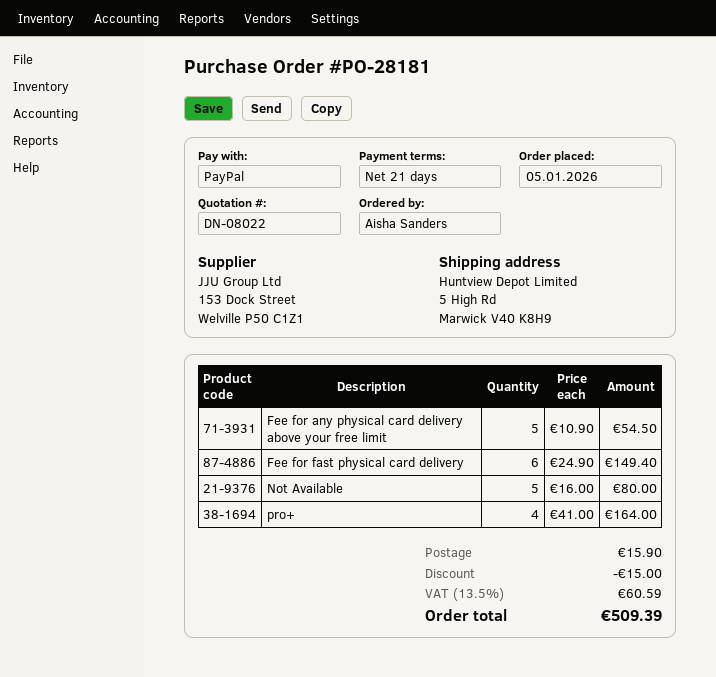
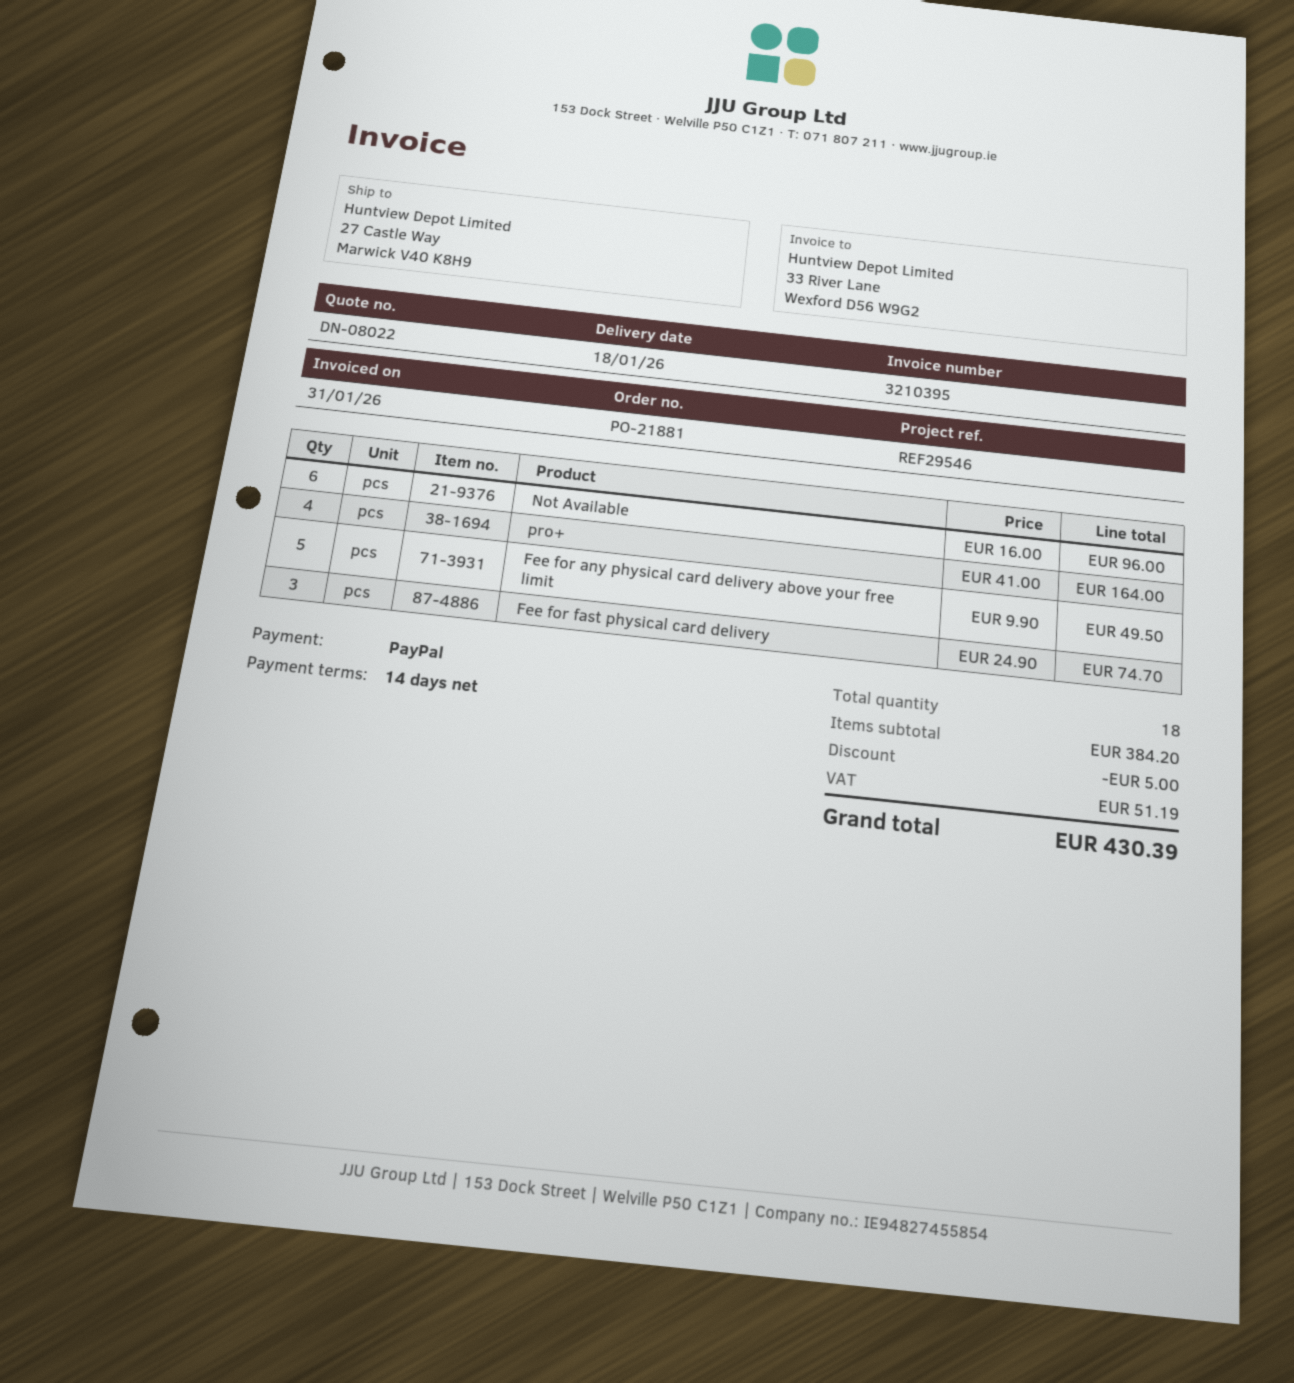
order number: PO-28181 -> PO-21881
payment terms: 21 days -> 14 days
ship to: 5 High Rd, Marwick V40 K8H9 -> 27 Castle Way, Marwick V40 K8H9
Fee for any physical card delivery above your free limit: 5 x 10.90 = 54.50 -> 5 x 9.90 = 49.50
Fee for fast physical card delivery: 6 x 24.90 = 149.40 -> 3 x 24.90 = 74.70
Not Available: 5 x 16.00 = 80.00 -> 6 x 16.00 = 96.00
discount: 15.00 -> 5.00
shipping: 15.90 -> none
tax: 60.59 -> 51.19
total: 509.39 -> 430.39

